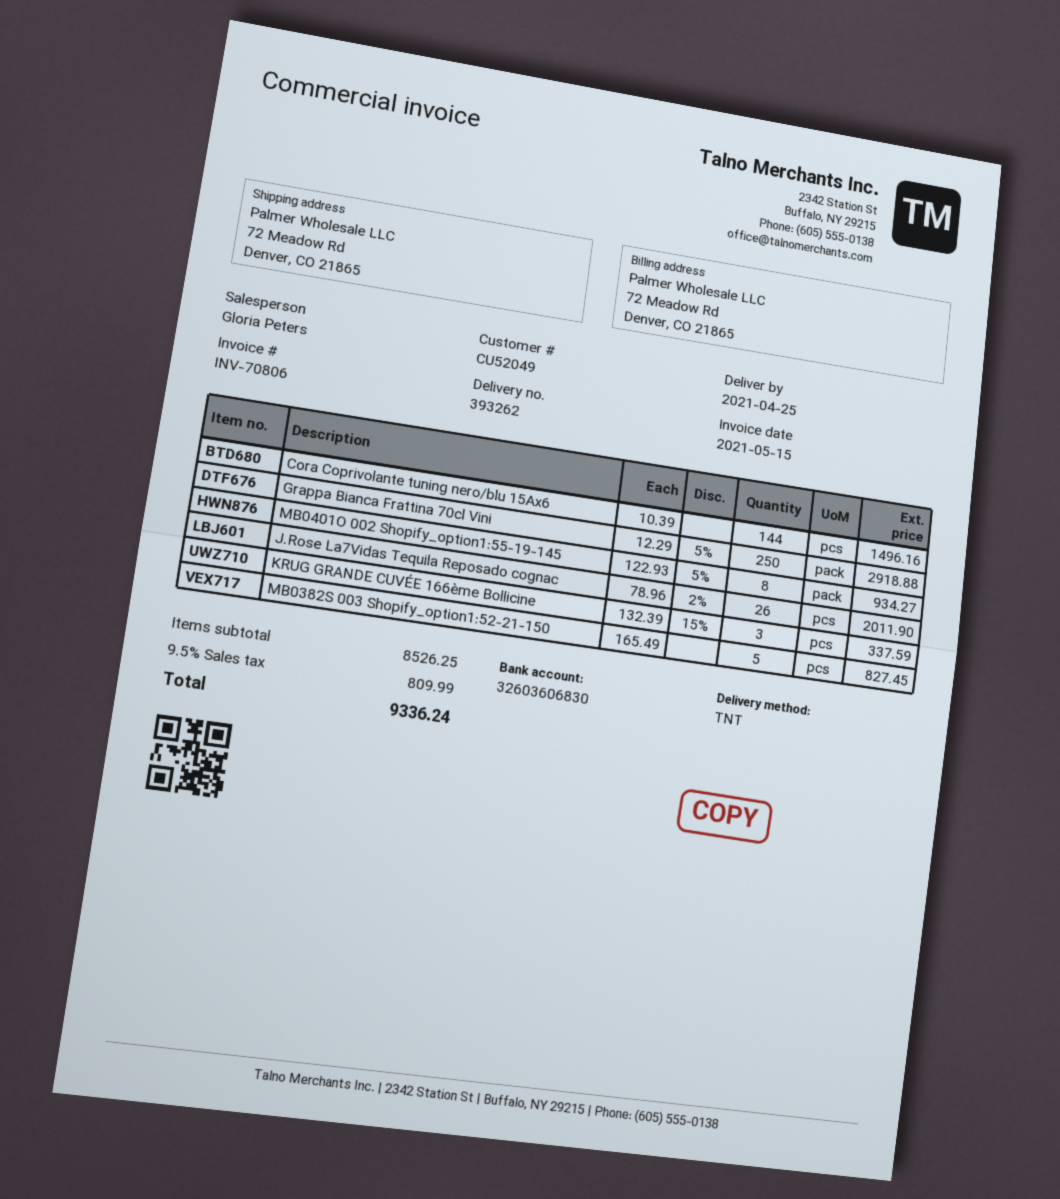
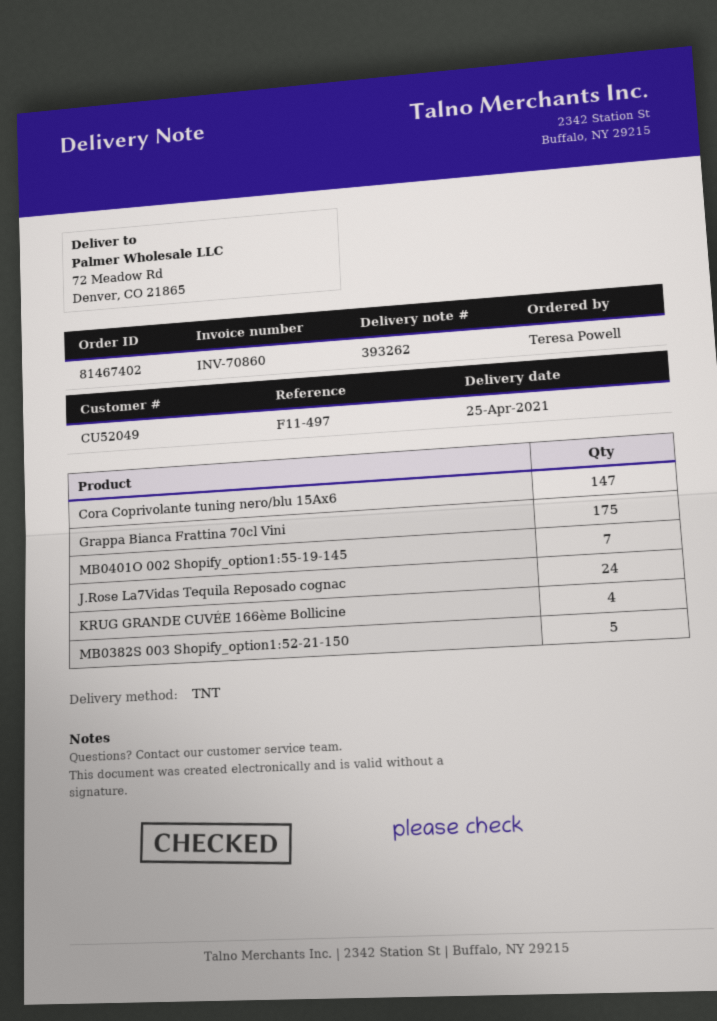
invoice number: INV-70806 -> INV-70860
Cora Coprivolante tuning nero/blu 15Ax6: 144 -> 147
Grappa Bianca Frattina 70cl Vini: 250 -> 175
MB0401O 002 Shopify_option1:55-19-145: 8 -> 7
J.Rose La7Vidas Tequila Reposado cognac: 26 -> 24
KRUG GRANDE CUVÉE 166ème Bollicine: 3 -> 4

